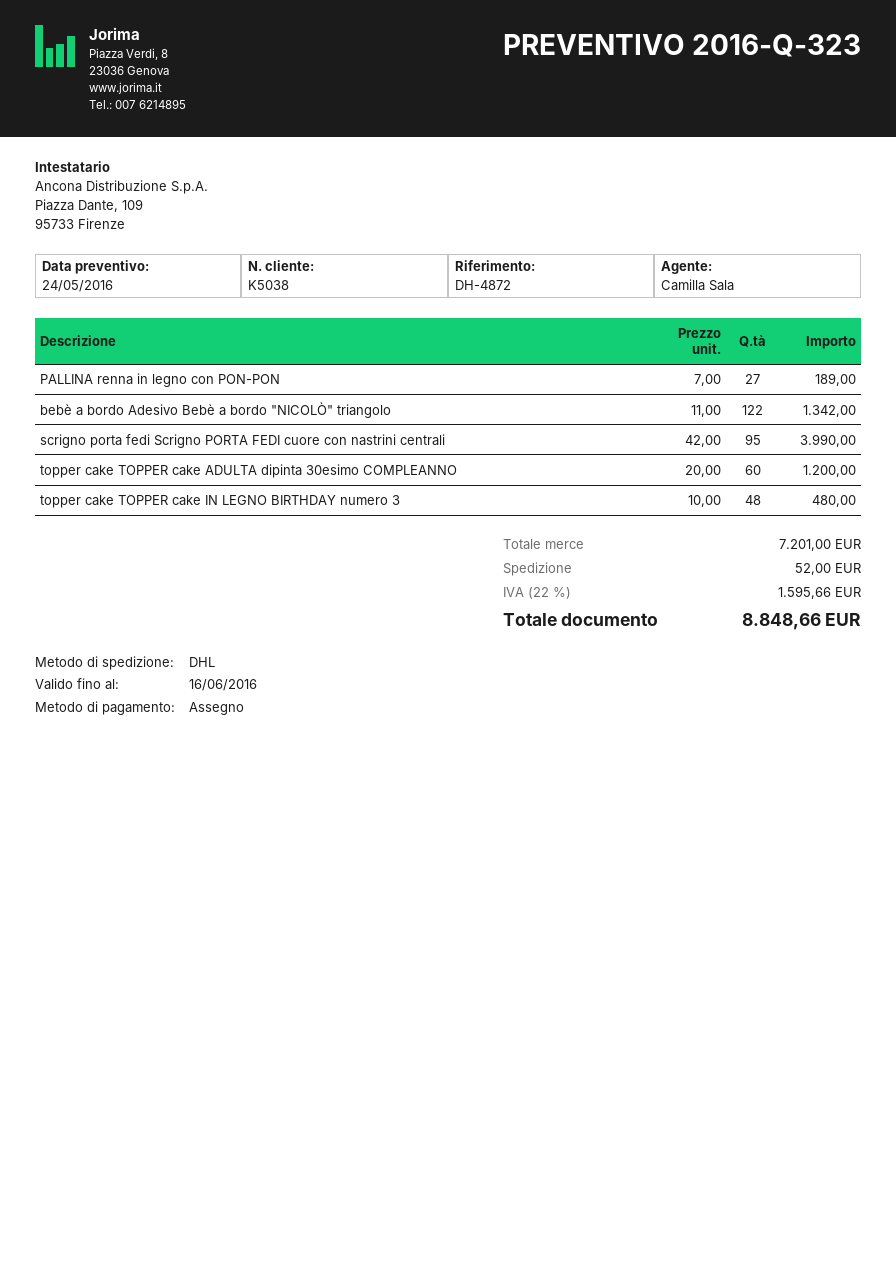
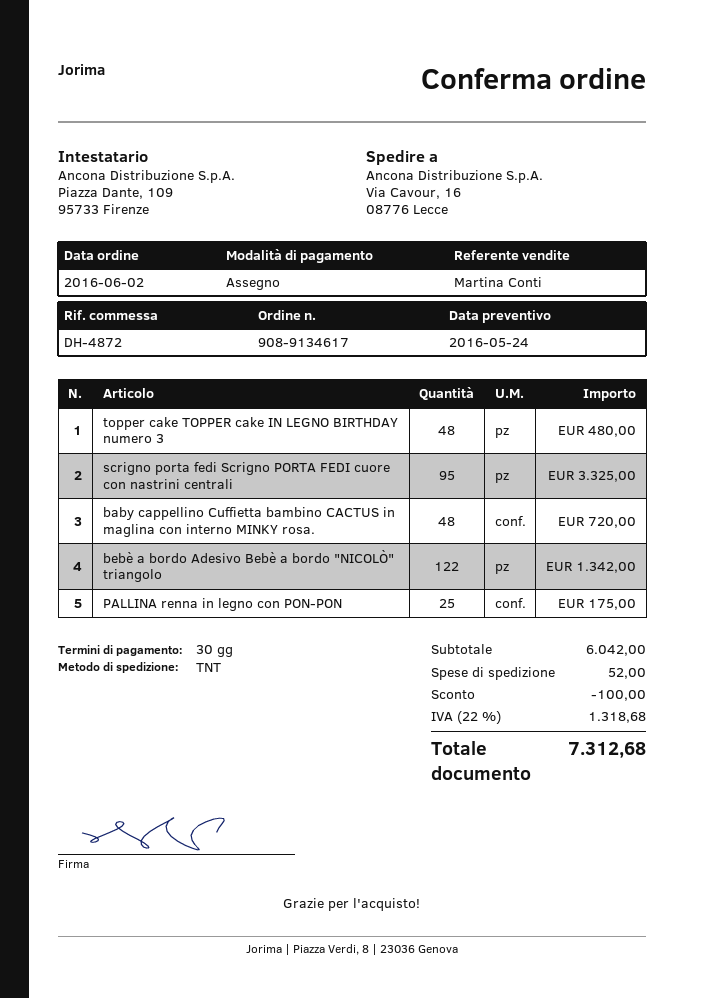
sales rep: Camilla Sala -> Martina Conti
shipping method: DHL -> TNT
PALLINA renna in legno con PON-PON: 27 for 189.00 -> 25 for 175.00
scrigno porta fedi Scrigno PORTA FEDI cuore con nastrini centrali: 95 for 3990.00 -> 95 for 3325.00
topper cake TOPPER cake ADULTA dipinta 30esimo COMPLEANNO: 60 for 1200.00 -> none
baby cappellino Cuffietta bambino CACTUS in maglina con interno MINKY rosa.: none -> 48 for 720.00
subtotal: 7201.00 -> 6042.00
discount: none -> 100.00
tax: 22% = 1595.66 -> 22% = 1318.68
total: 8848.66 -> 7312.68

